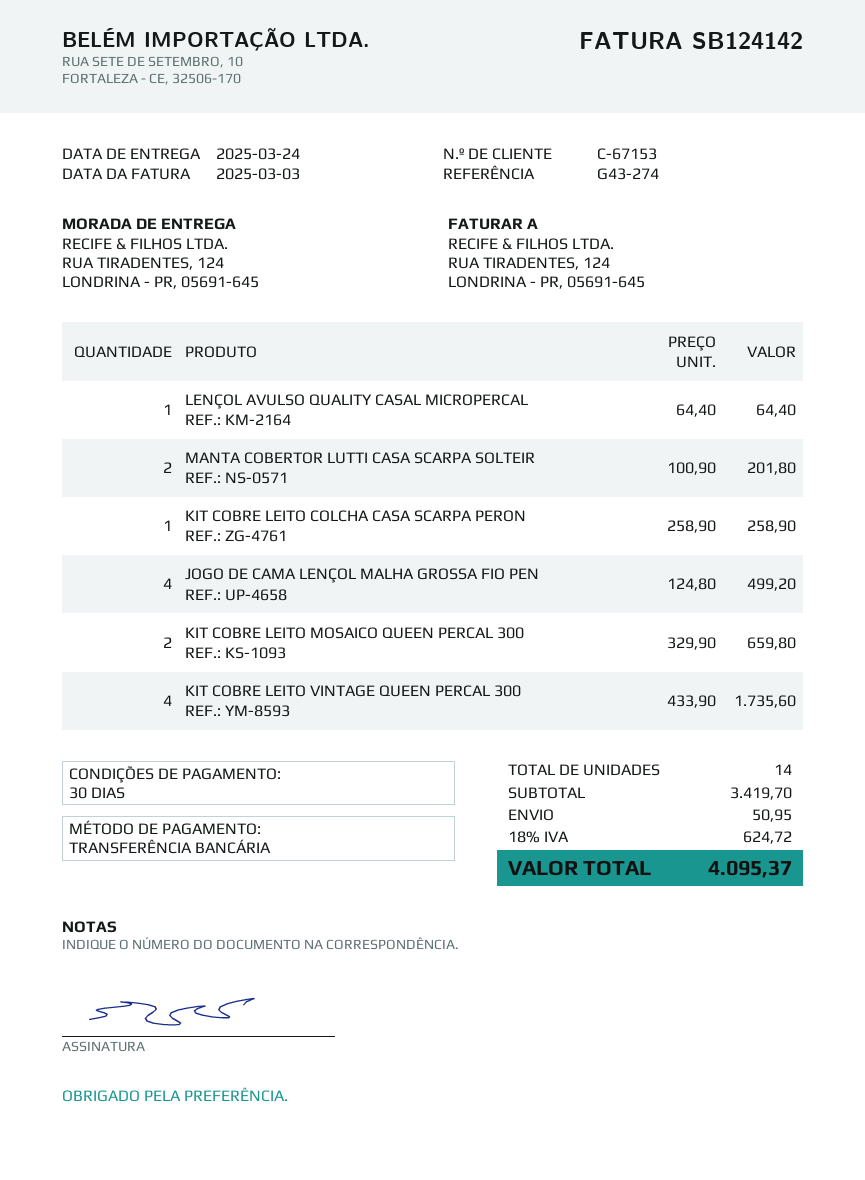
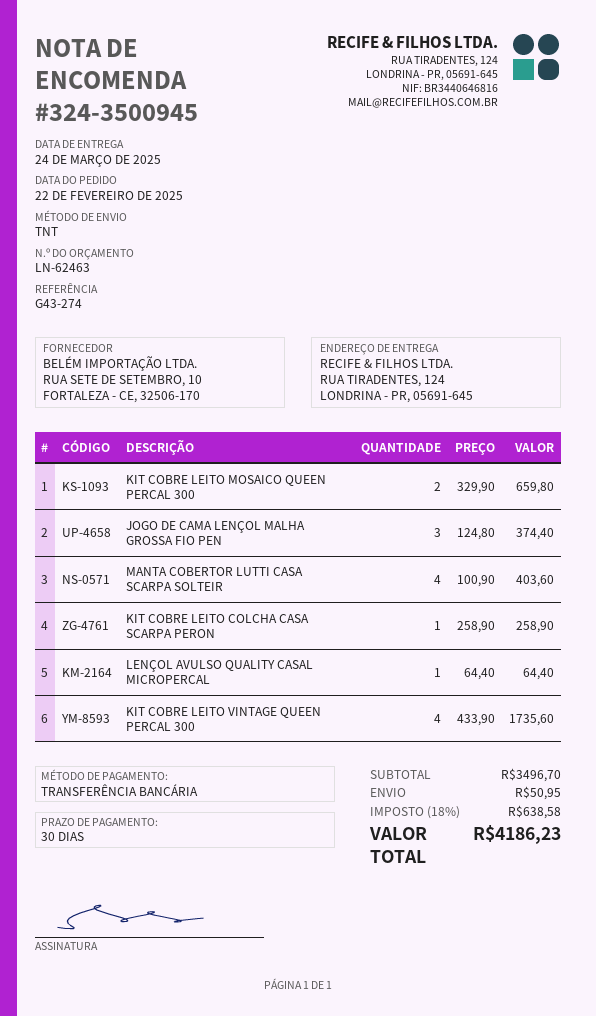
MANTA COBERTOR LUTTI CASA SCARPA SOLTEIR: 2 x 100.90 = 201.80 -> 4 x 100.90 = 403.60
JOGO DE CAMA LENÇOL MALHA GROSSA FIO PEN: 4 x 124.80 = 499.20 -> 3 x 124.80 = 374.40
subtotal: 3419.70 -> 3496.70
tax: 18% = 624.72 -> 18% = 638.58
total: 4095.37 -> 4186.23

